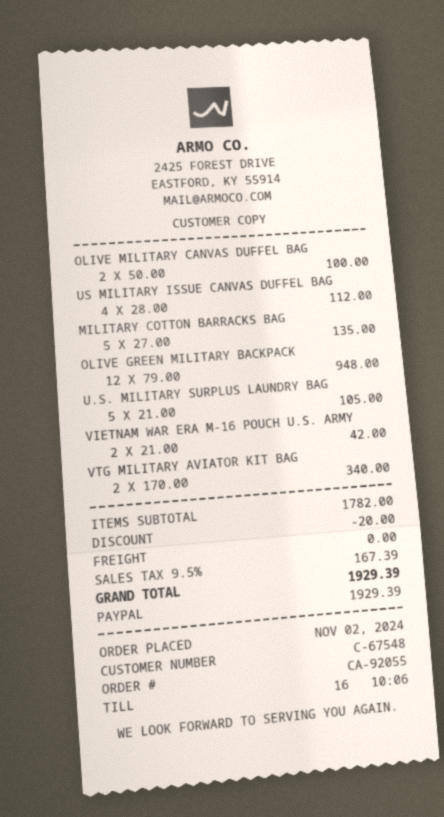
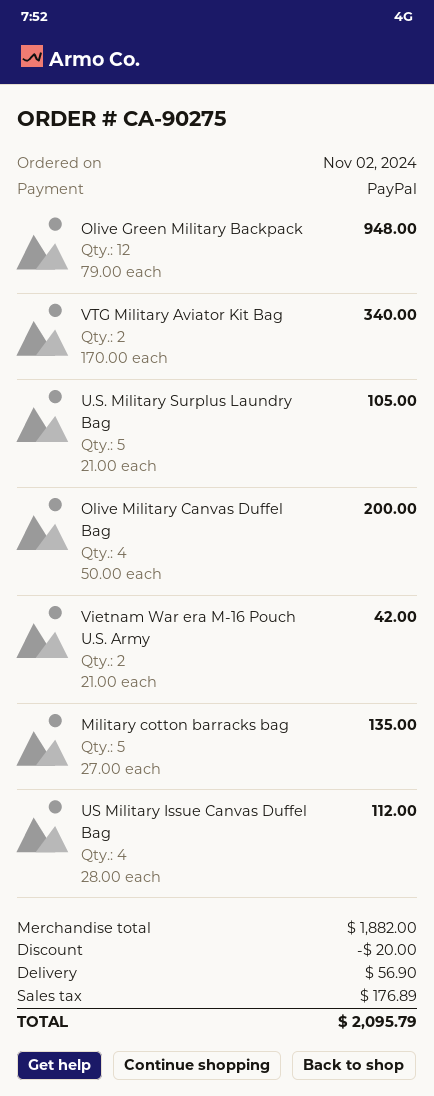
order number: CA-92055 -> CA-90275
OLIVE MILITARY CANVAS DUFFEL BAG: 2 x 50.00 = 100.00 -> 4 x 50.00 = 200.00
subtotal: 1782.00 -> 1882.00
shipping: 0.00 -> 56.90
tax: 167.39 -> 176.89
total: 1929.39 -> 2095.79

